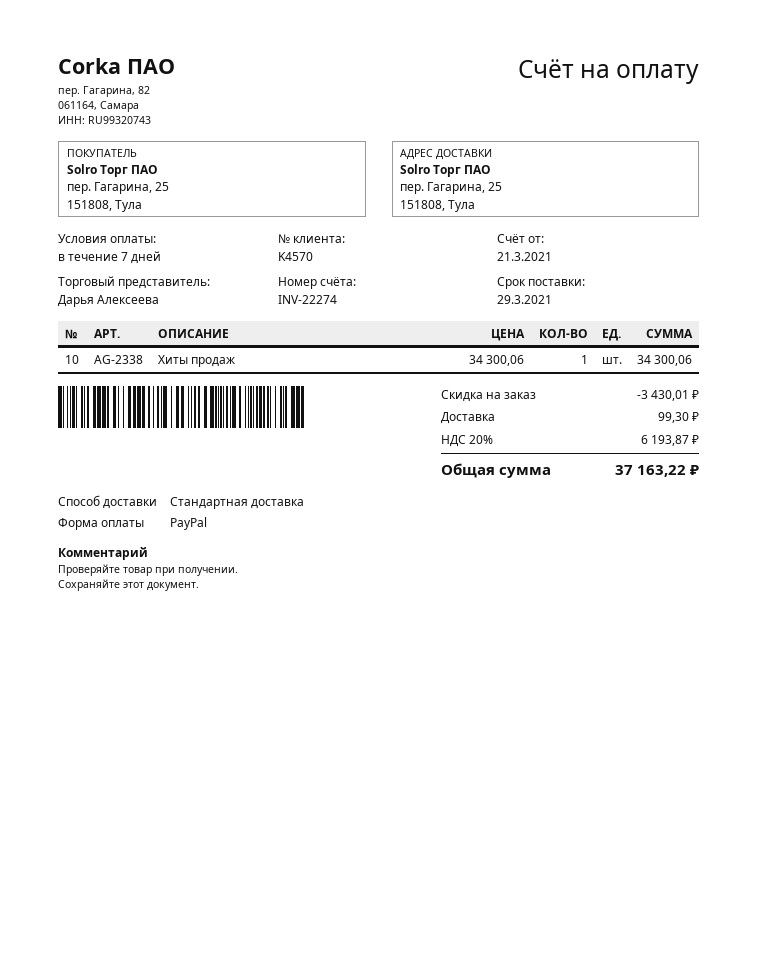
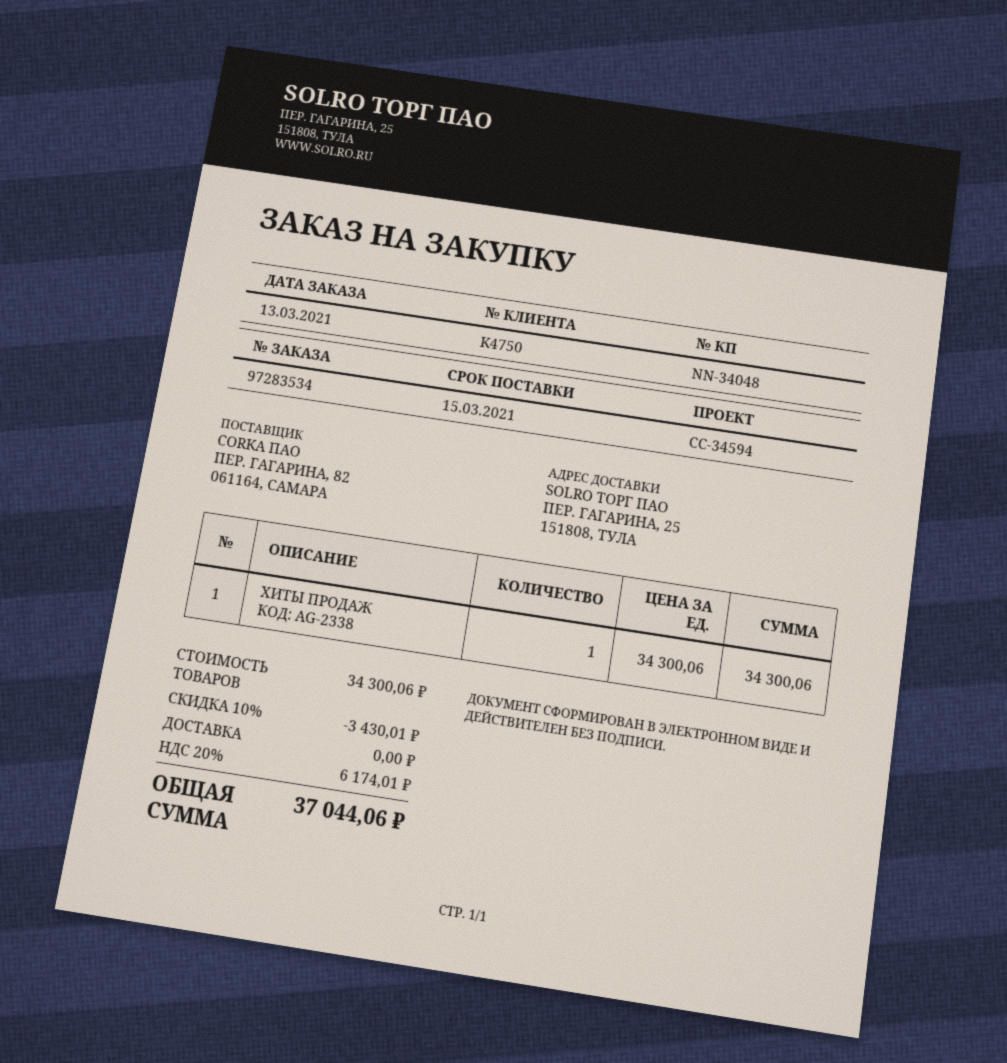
delivery date: 2021-03-29 -> 2021-03-15
customer number: K4570 -> K4750
shipping: 99.30 -> 0.00
tax: 20% = 6193.87 -> 20% = 6174.01
total: 37163.22 -> 37044.06

